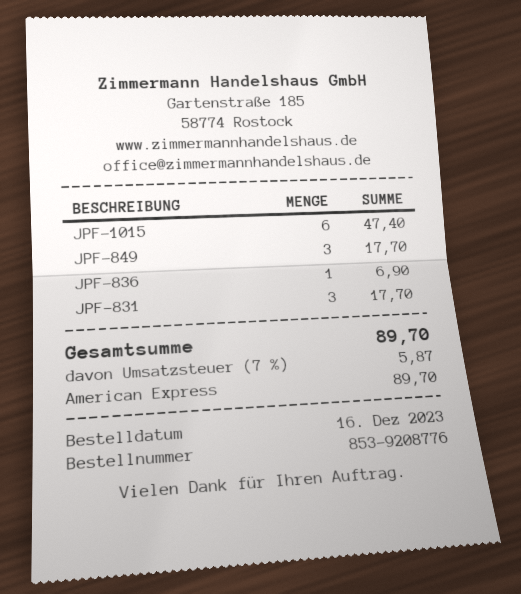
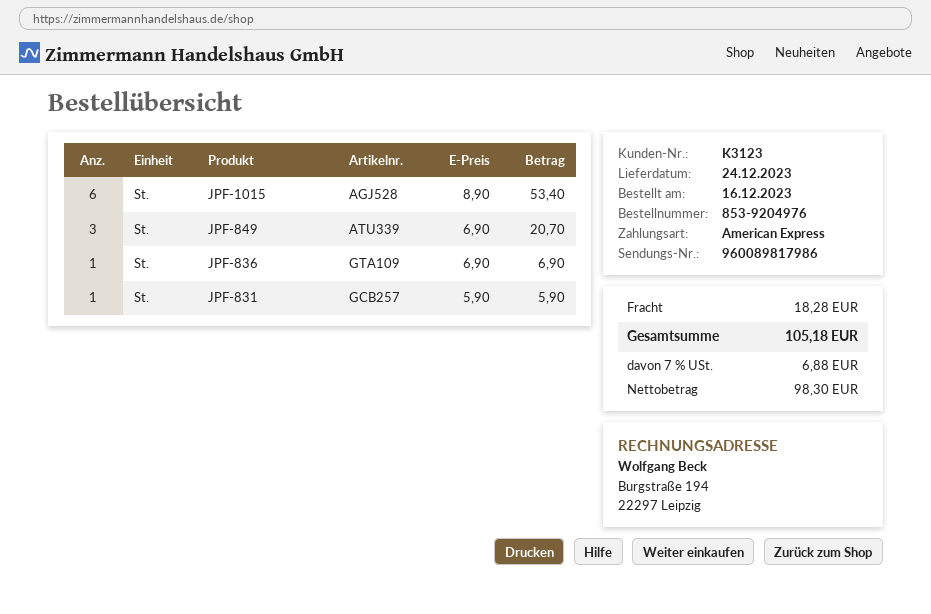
order number: 853-9208776 -> 853-9204976
JPF-1015: 6 for 47.40 -> 6 for 53.40
JPF-849: 3 for 17.70 -> 3 for 20.70
JPF-831: 3 for 17.70 -> 1 for 5.90
shipping: none -> 18.28
tax: 7% = 5.87 -> 7% = 6.88
total: 89.70 -> 105.18

